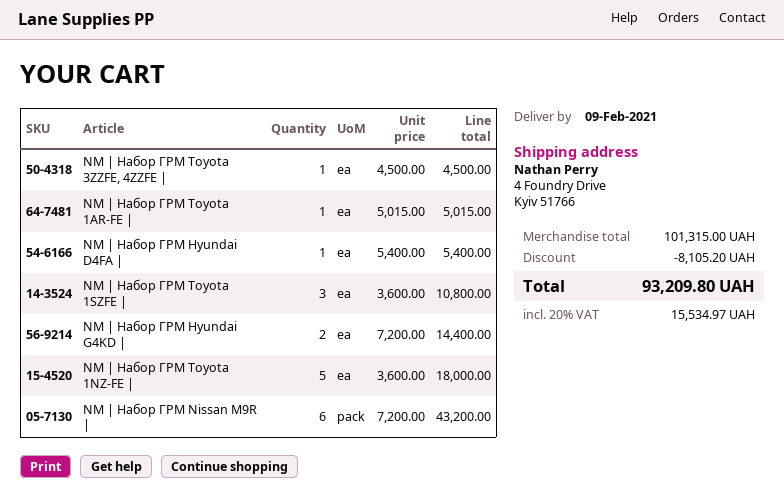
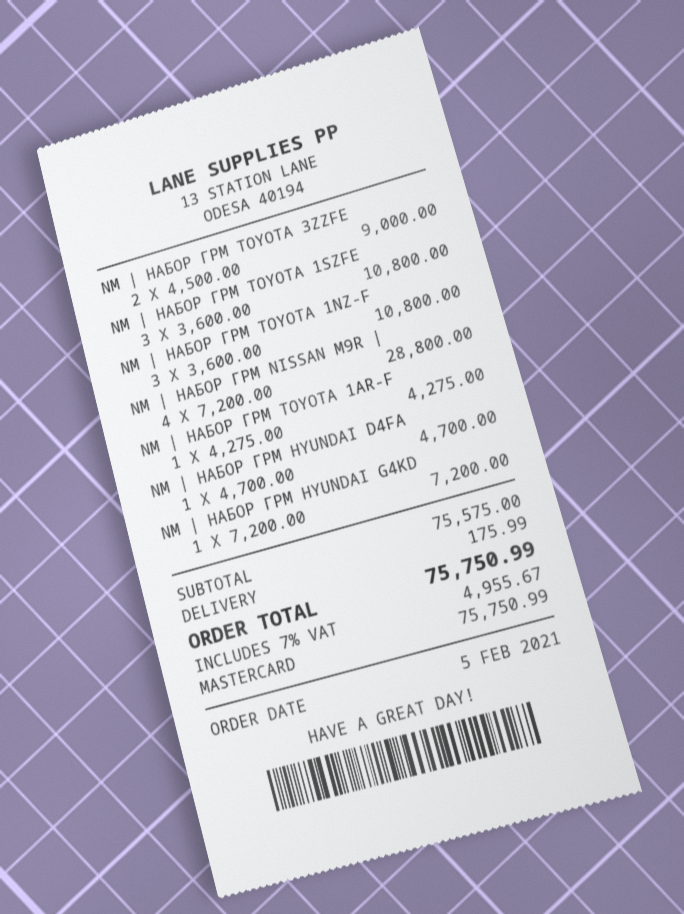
NM | Набор ГРМ Toyota 3ZZFE, 4ZZFE |: 1 x 4500.00 = 4500.00 -> 2 x 4500.00 = 9000.00
NM | Набор ГРМ Toyota 1AR-FE |: 1 x 5015.00 = 5015.00 -> 1 x 4275.00 = 4275.00
NM | Набор ГРМ Hyundai D4FA |: 1 x 5400.00 = 5400.00 -> 1 x 4700.00 = 4700.00
NM | Набор ГРМ Hyundai G4KD |: 2 x 7200.00 = 14400.00 -> 1 x 7200.00 = 7200.00
NM | Набор ГРМ Toyota 1NZ-FE |: 5 x 3600.00 = 18000.00 -> 3 x 3600.00 = 10800.00
NM | Набор ГРМ Nissan M9R |: 6 x 7200.00 = 43200.00 -> 4 x 7200.00 = 28800.00
subtotal: 101315.00 -> 75575.00
discount: 8105.20 -> none
shipping: none -> 175.99
tax: 20% = 15534.97 -> 7% = 4955.67
total: 93209.80 -> 75750.99

